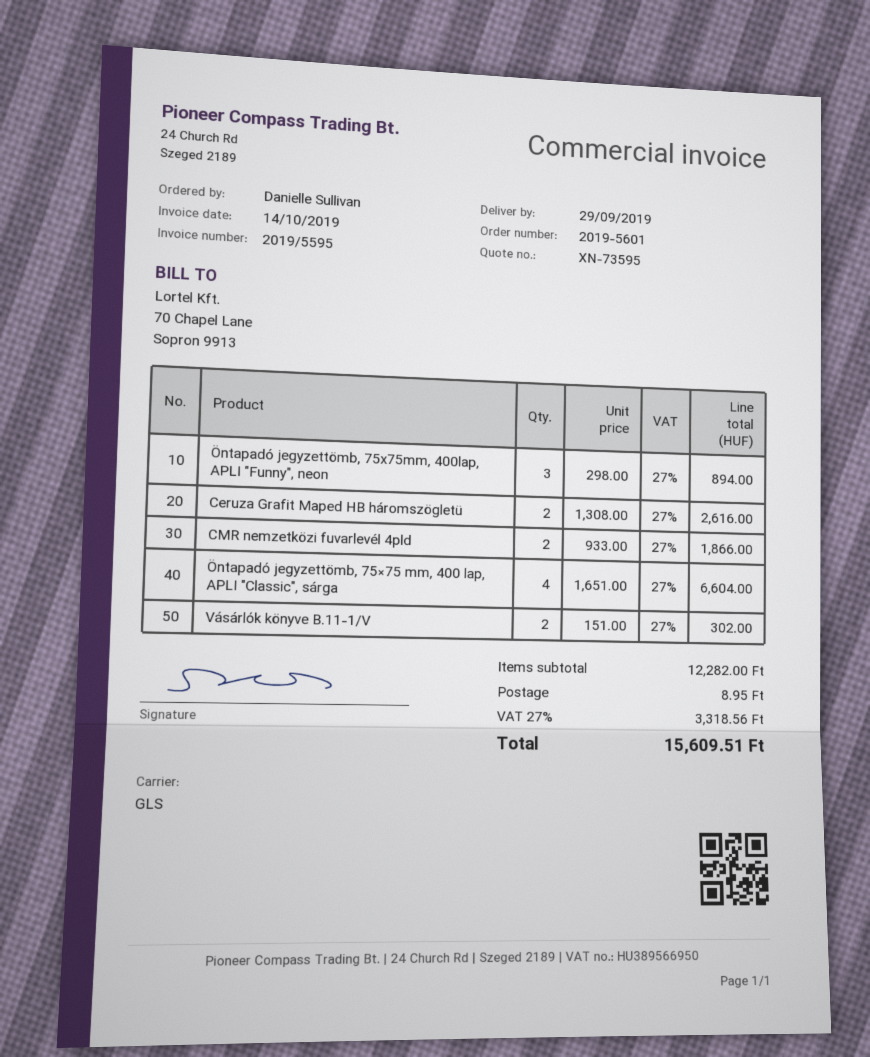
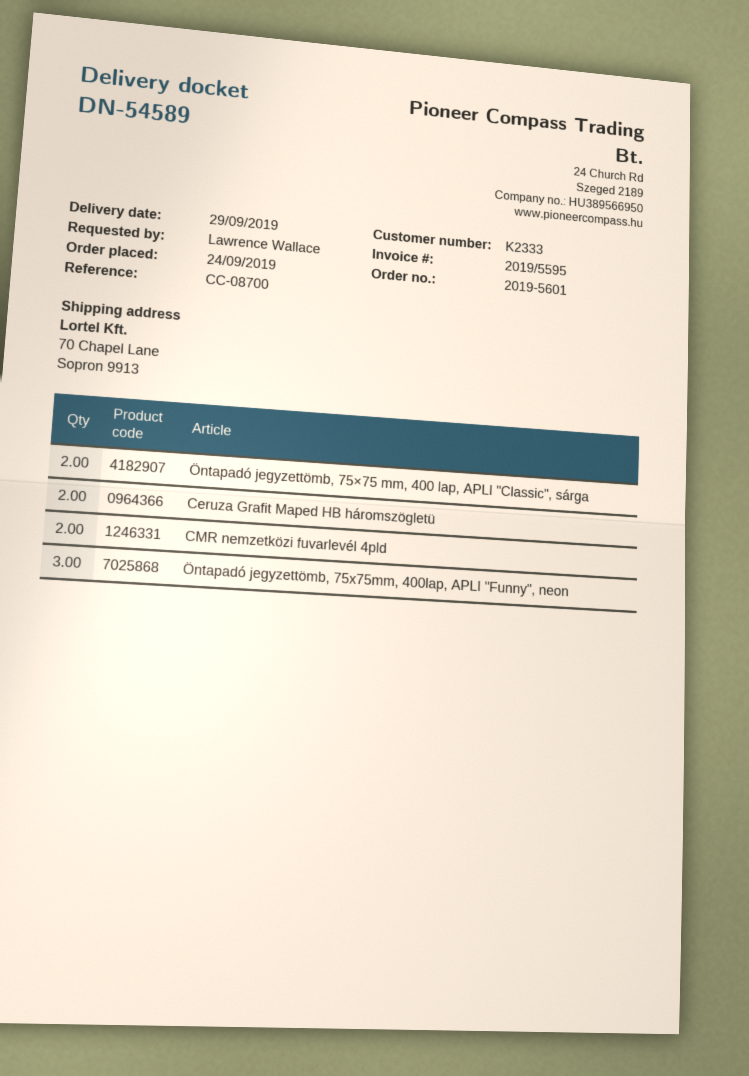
ordered by: Danielle Sullivan -> Lawrence Wallace
Öntapadó jegyzettömb, 75×75 mm, 400 lap, APLI "Classic", sárga: 4 -> 2
Vásárlók könyve B.11-1/V: 2 -> none

